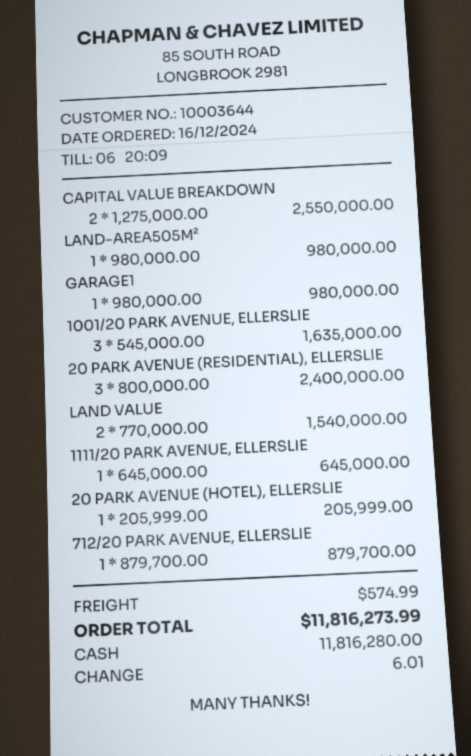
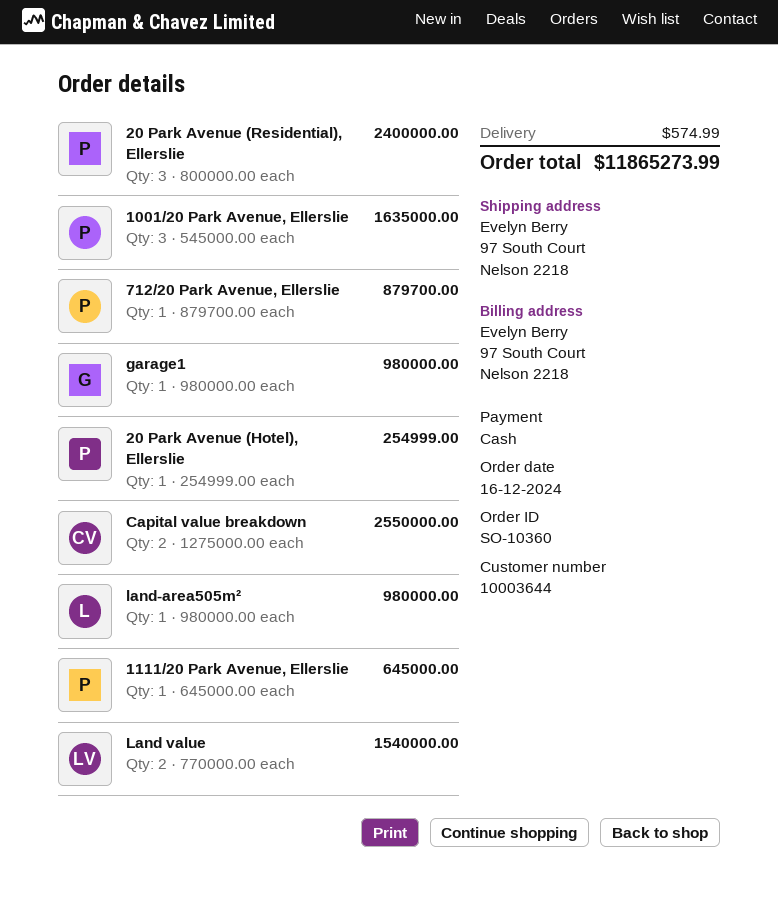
20 PARK AVENUE (HOTEL), ELLERSLIE: 1 x 205999.00 = 205999.00 -> 1 x 254999.00 = 254999.00
total: 11816273.99 -> 11865273.99

